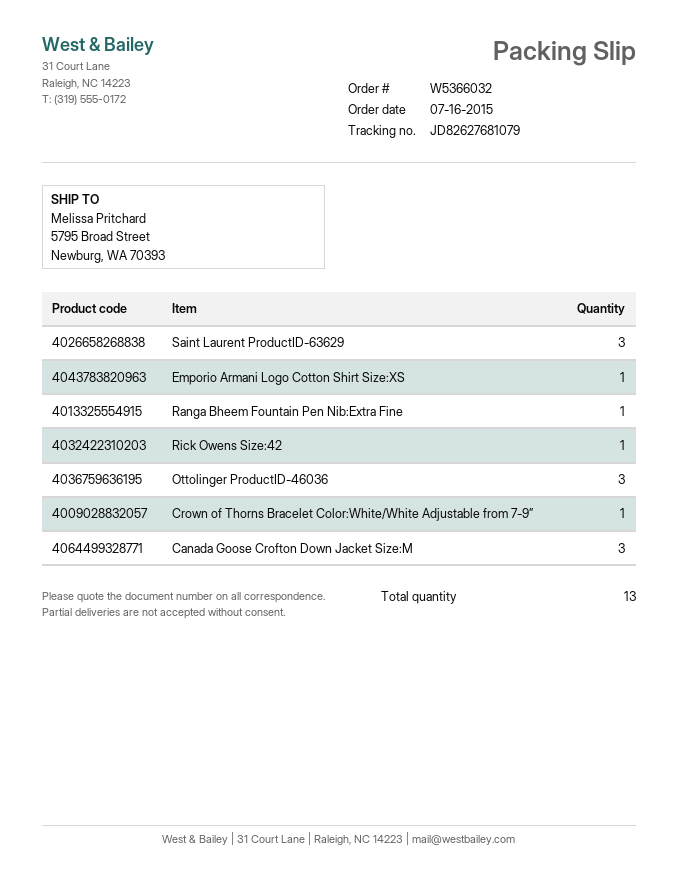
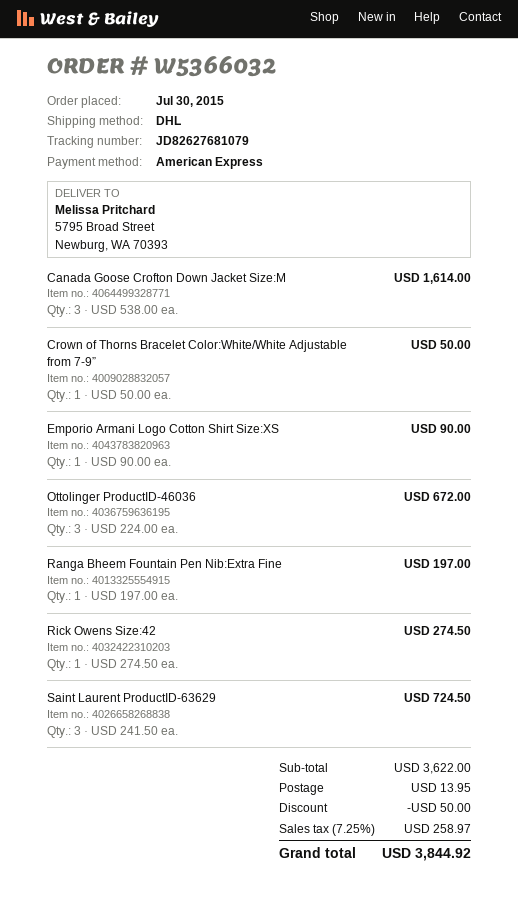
order date: 2015-07-16 -> 2015-07-30

